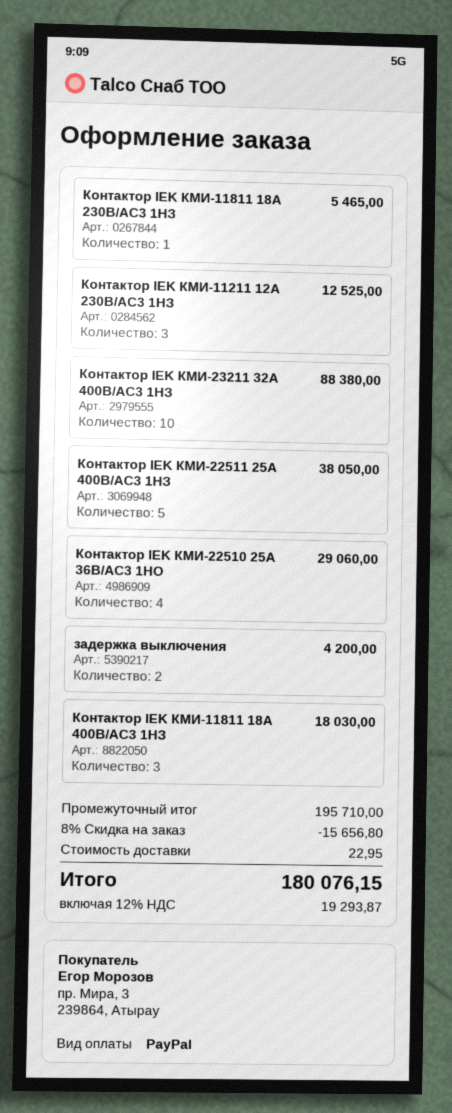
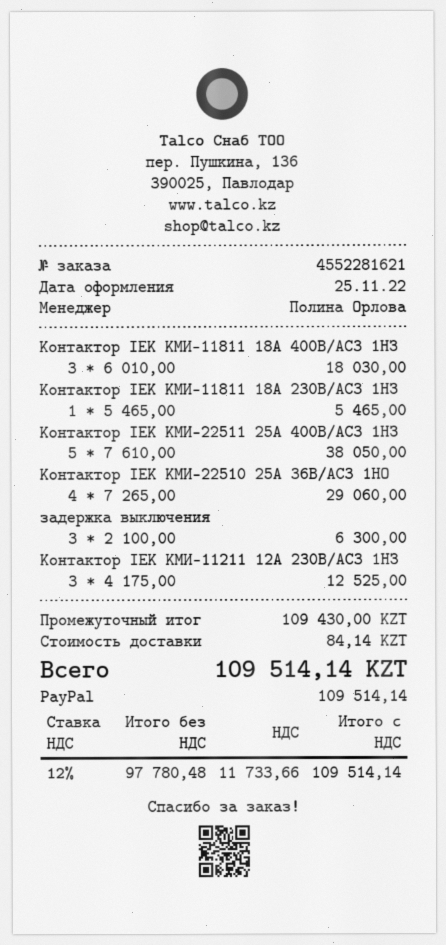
Контактор IEK КМИ-23211 32А 400В/АС3 1НЗ: 10 for 88380.00 -> none
задержка выключения: 2 for 4200.00 -> 3 for 6300.00
subtotal: 195710.00 -> 109430.00
discount: 8% = 15656.80 -> none
shipping: 22.95 -> 84.14
tax: 12% = 19293.87 -> 12% = 11733.66
total: 180076.15 -> 109514.14

